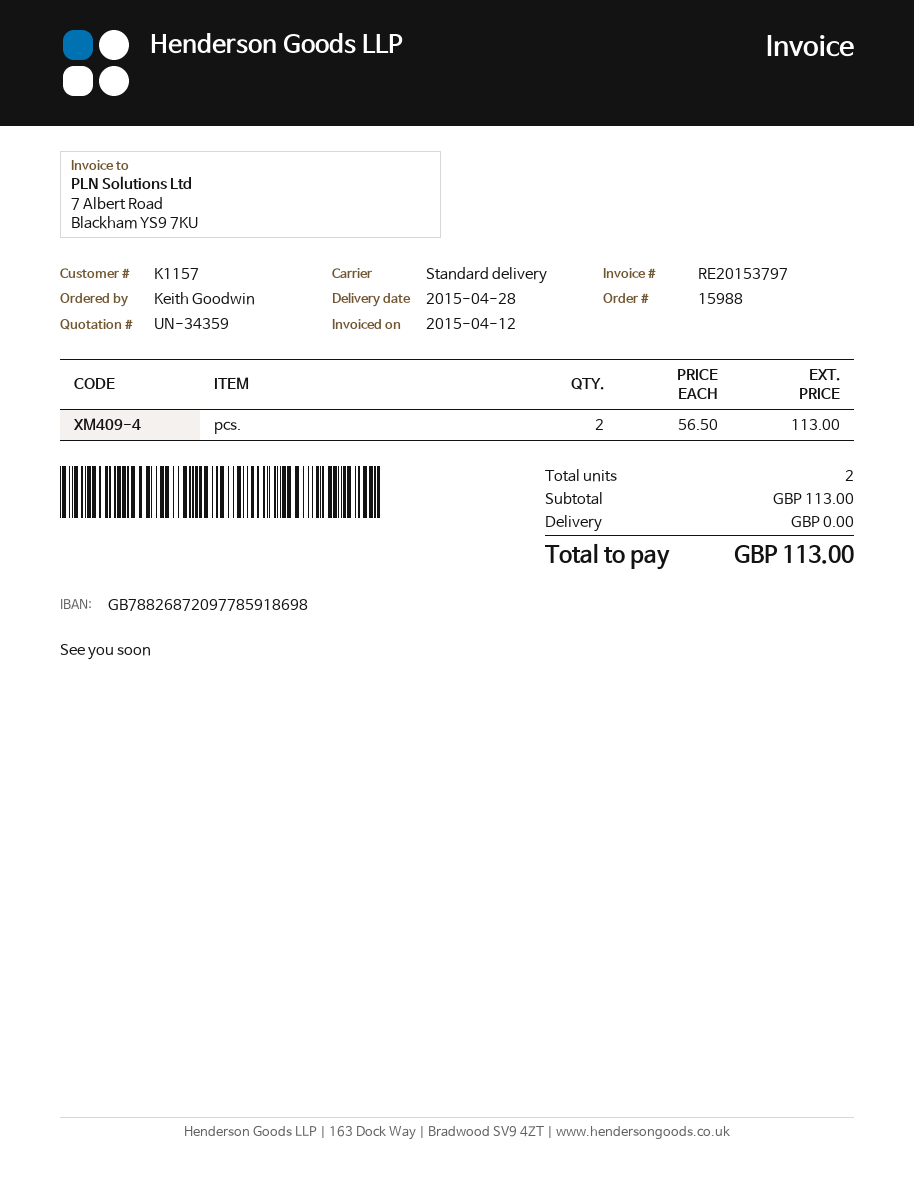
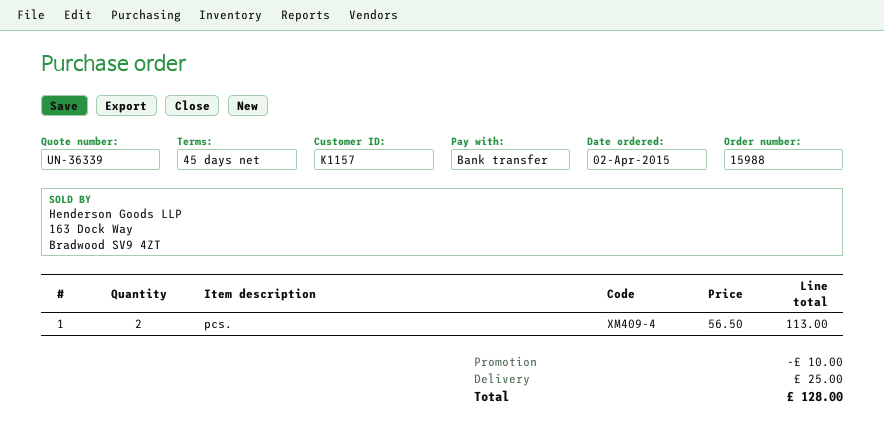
quote number: UN-34359 -> UN-36339
discount: none -> 10.00
shipping: 0.00 -> 25.00
total: 113.00 -> 128.00

